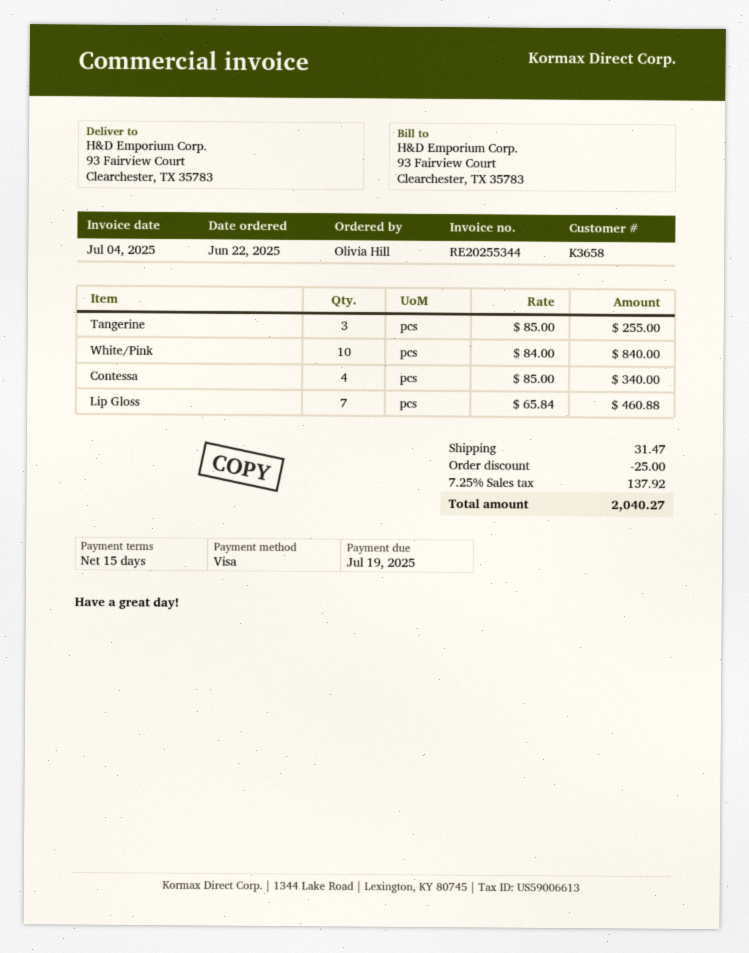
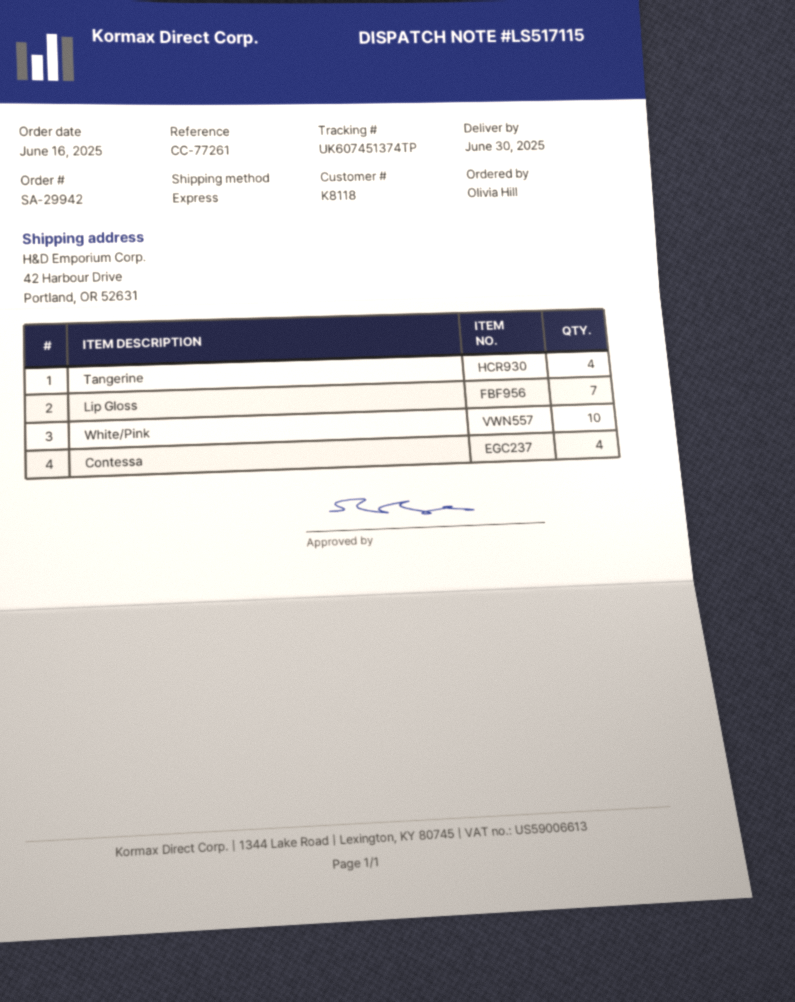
order date: 2025-06-22 -> 2025-06-16
customer number: K3658 -> K8118
ship to: 93 Fairview Court, Clearchester, TX 35783 -> 42 Harbour Drive, Portland, OR 52631
Tangerine: 3 -> 4

